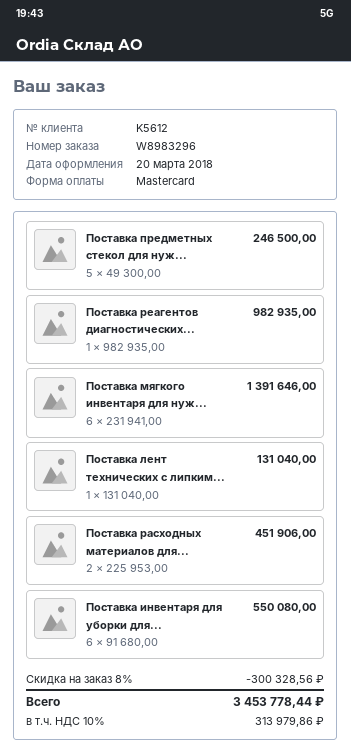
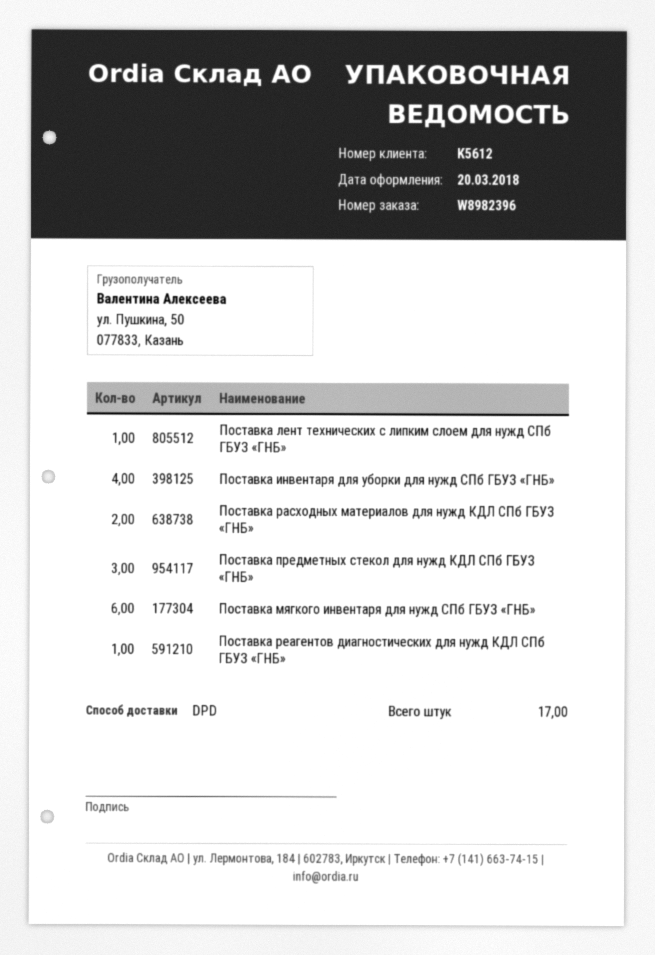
order number: W8983296 -> W8982396
Поставка предметных стекол для нуж...: 5 -> 3
Поставка инвентаря для уборки для...: 6 -> 4

